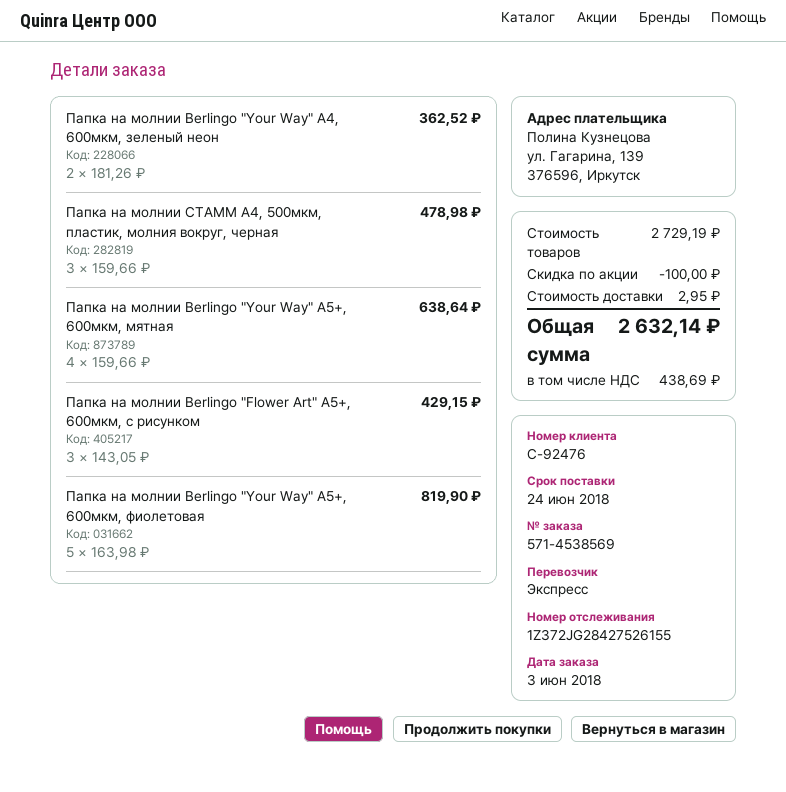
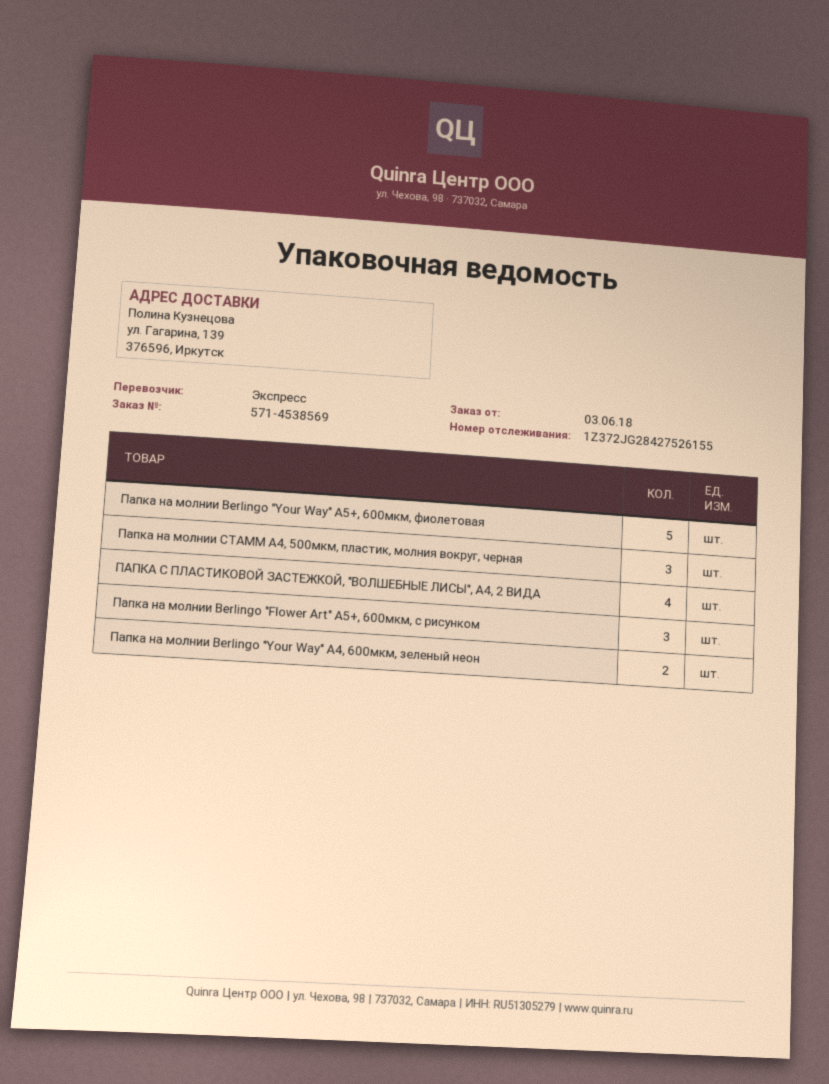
Папка на молнии Berlingo "Your Way" А5+, 600мкм, мятная: 4 -> none
ПАПКА С ПЛАСТИКОВОЙ ЗАСТЕЖКОЙ, "ВОЛШЕБНЫЕ ЛИСЫ", А4, 2 ВИДА: none -> 4

